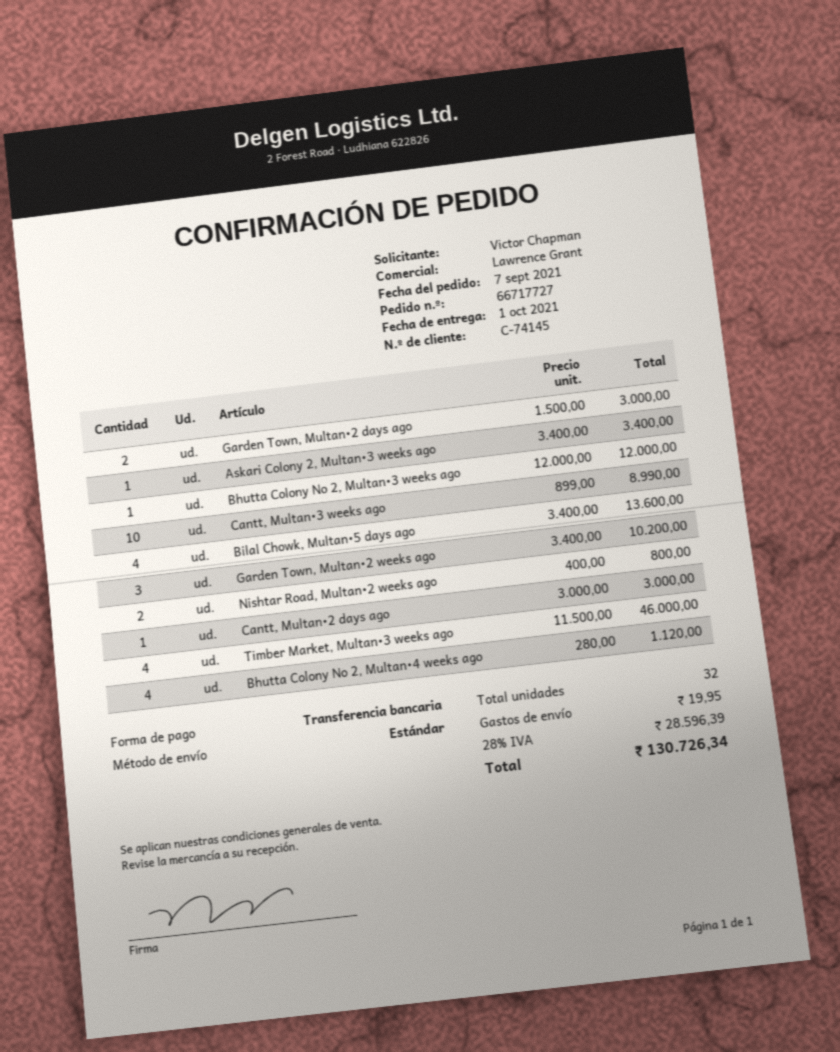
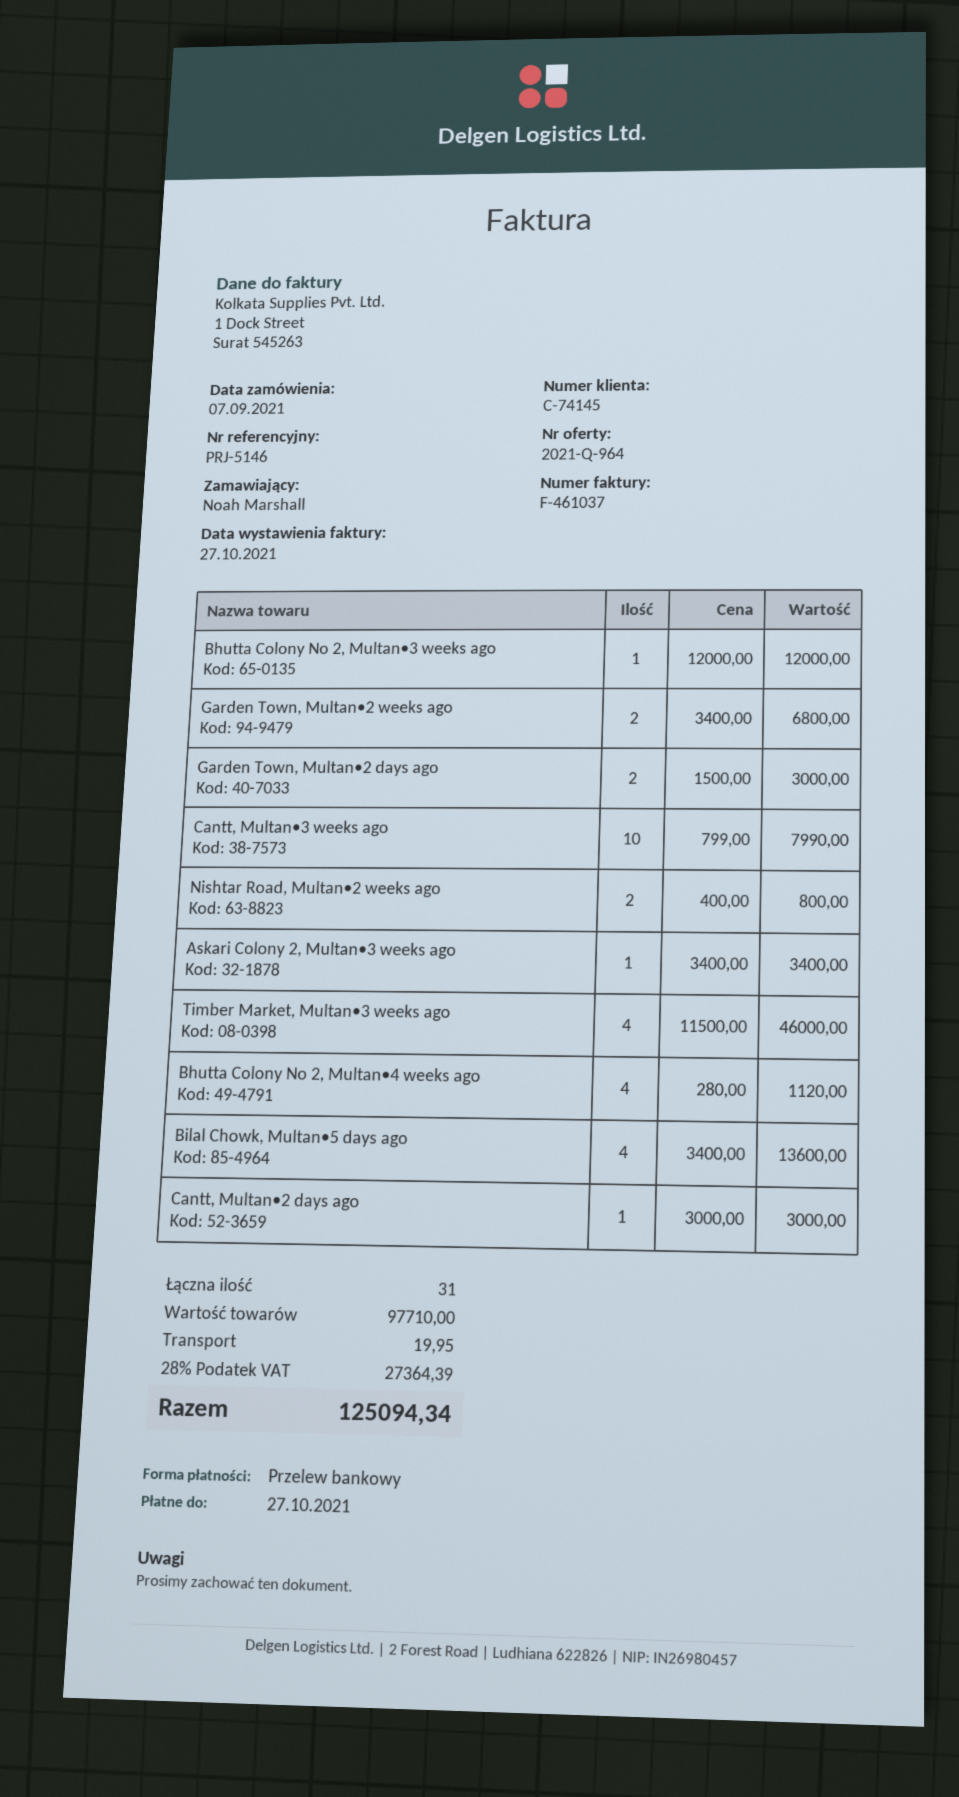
ordered by: Victor Chapman -> Noah Marshall
Cantt, Multan•3 weeks ago: 10 x 899.00 = 8990.00 -> 10 x 799.00 = 7990.00
Garden Town, Multan•2 weeks ago: 3 x 3400.00 = 10200.00 -> 2 x 3400.00 = 6800.00
total quantity: 32 -> 31
tax: 28% = 28596.39 -> 28% = 27364.39
total: 130726.34 -> 125094.34

